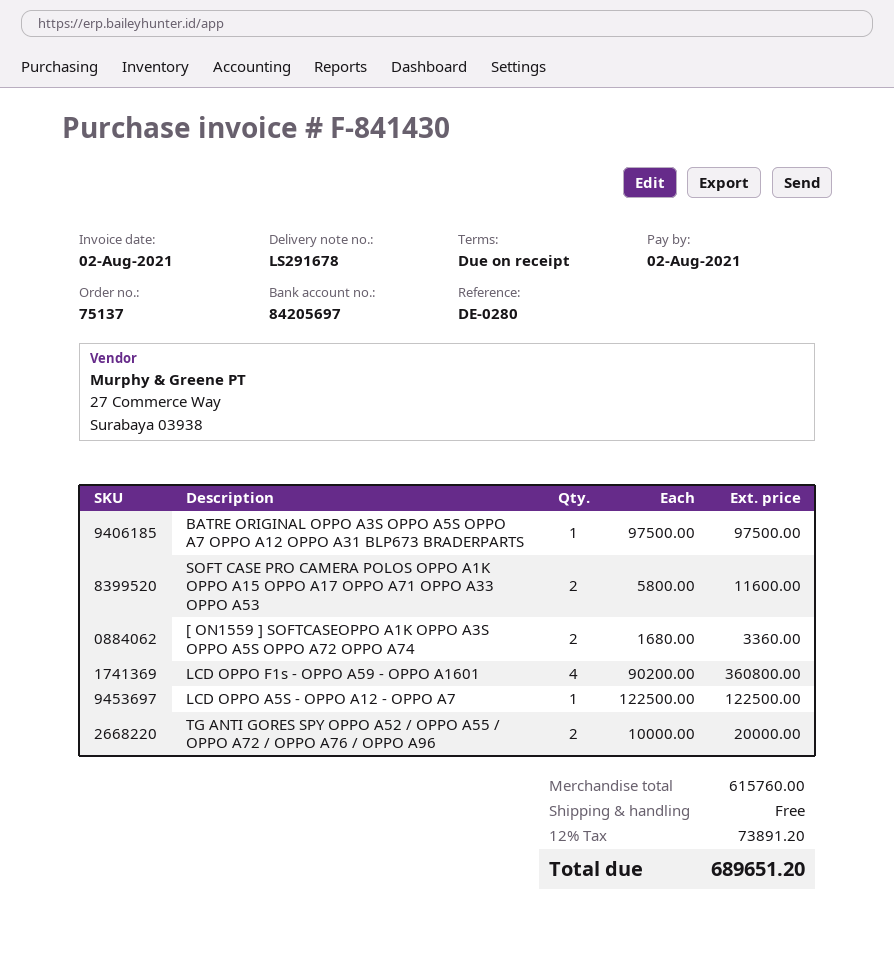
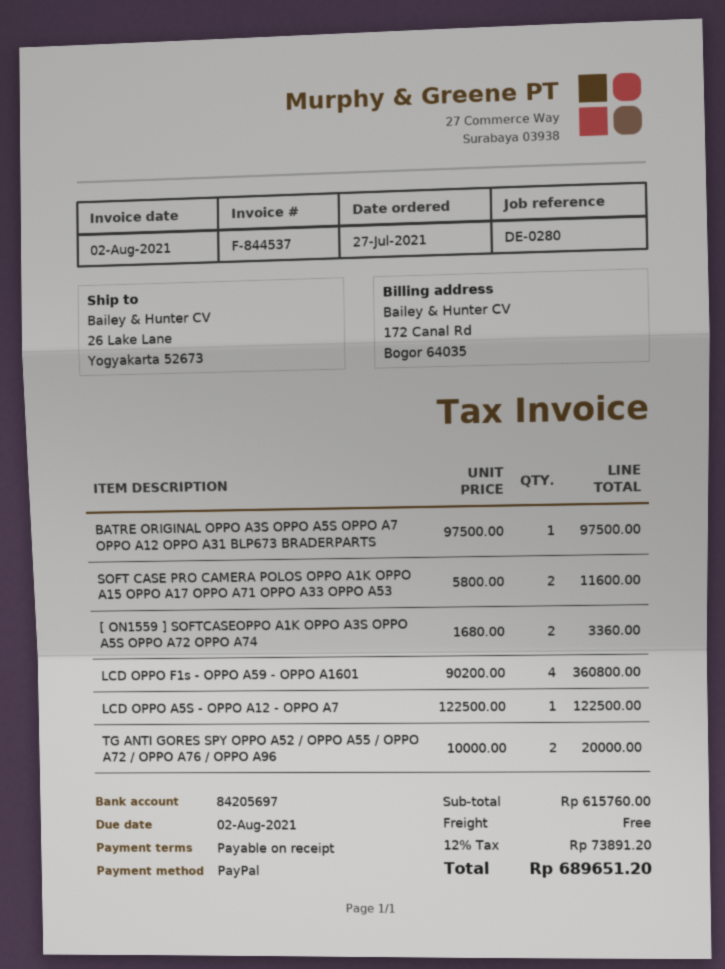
invoice number: F-841430 -> F-844537

